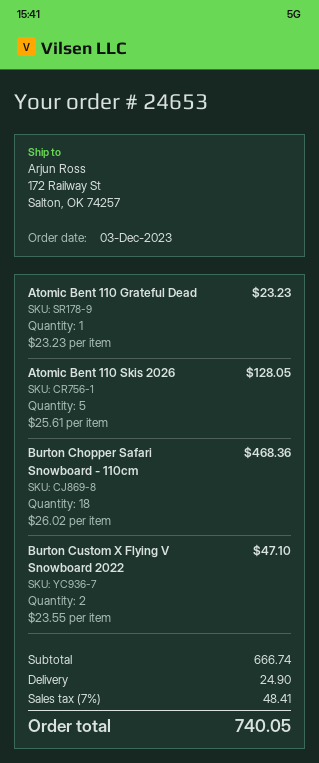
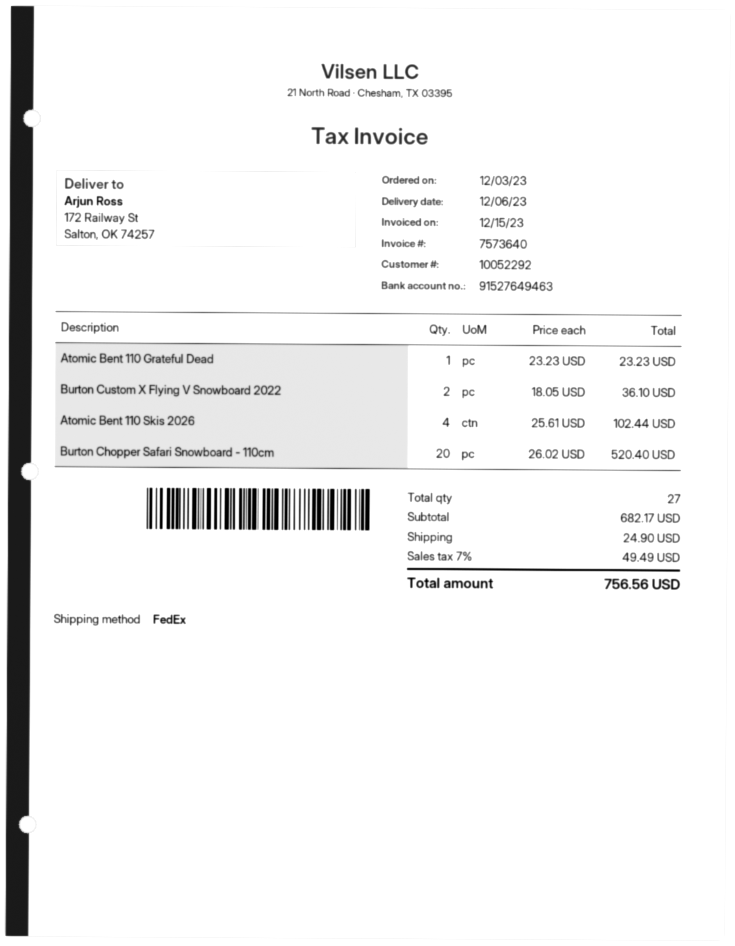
Atomic Bent 110 Skis 2026: 5 x 25.61 = 128.05 -> 4 x 25.61 = 102.44
Burton Chopper Safari Snowboard - 110cm: 18 x 26.02 = 468.36 -> 20 x 26.02 = 520.40
Burton Custom X Flying V Snowboard 2022: 2 x 23.55 = 47.10 -> 2 x 18.05 = 36.10
subtotal: 666.74 -> 682.17
tax: 7% = 48.41 -> 7% = 49.49
total: 740.05 -> 756.56

